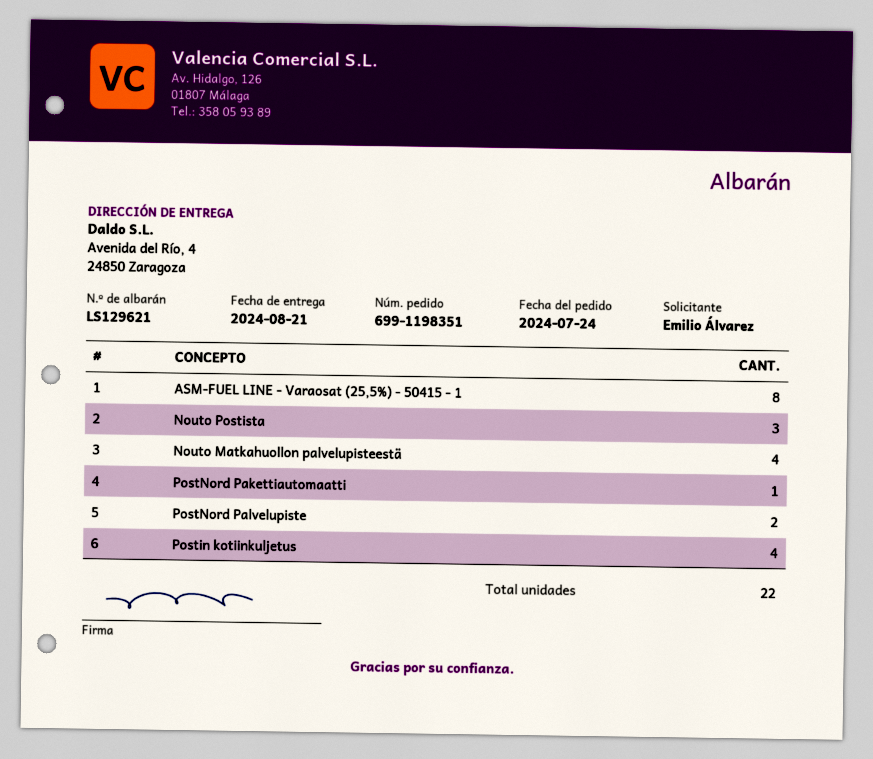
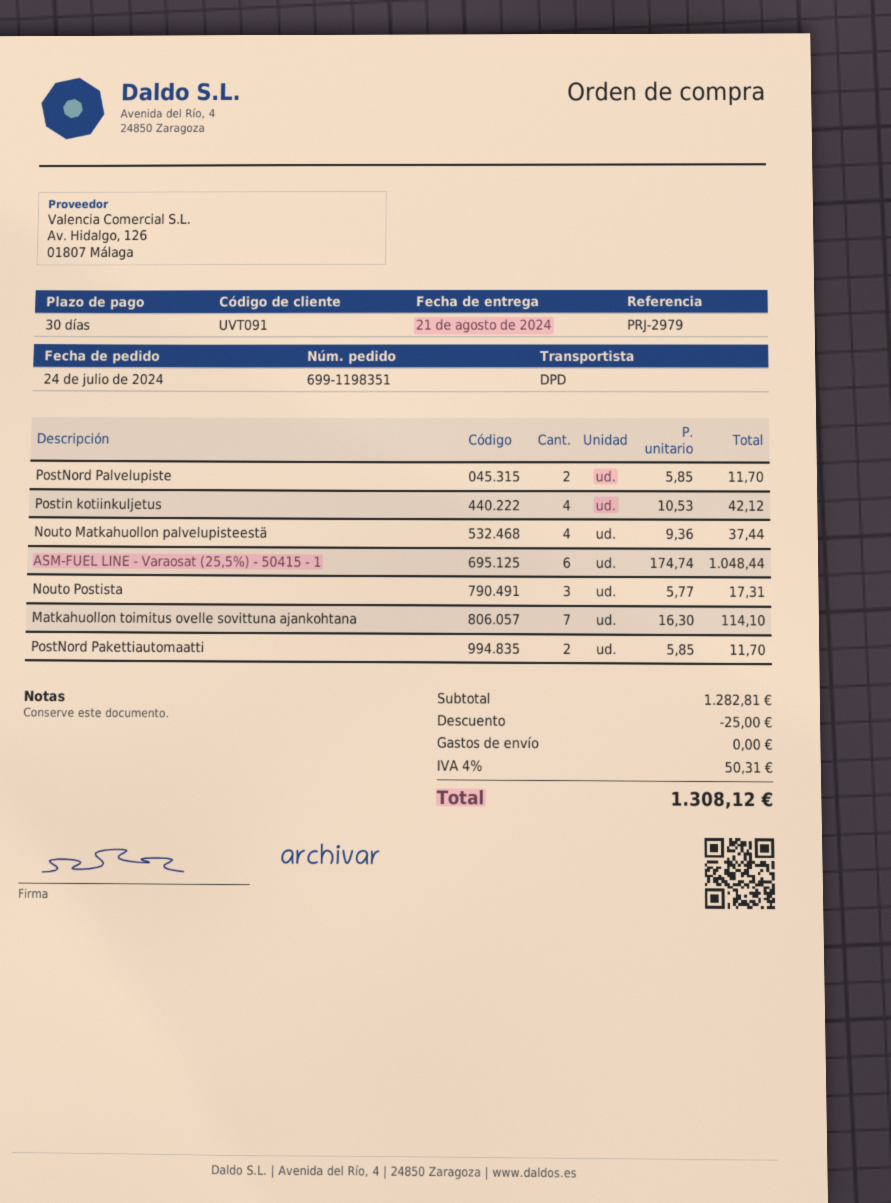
ASM-FUEL LINE - Varaosat (25,5%) - 50415 - 1: 8 -> 6
PostNord Pakettiautomaatti: 1 -> 2
Matkahuollon toimitus ovelle sovittuna ajankohtana: none -> 7

